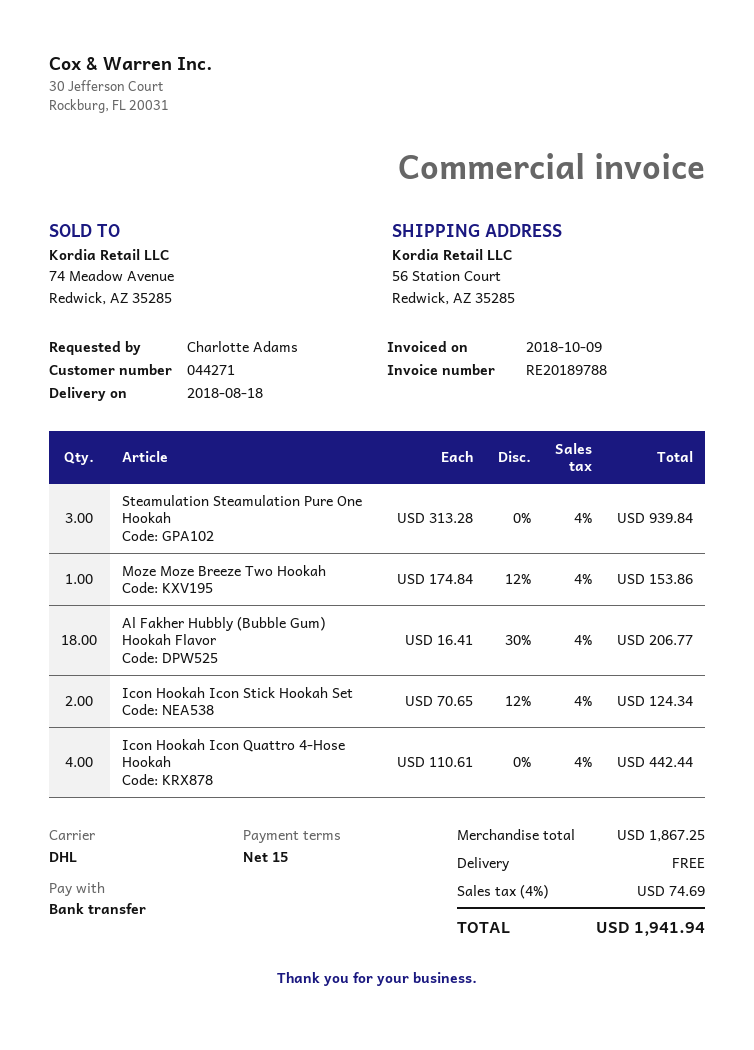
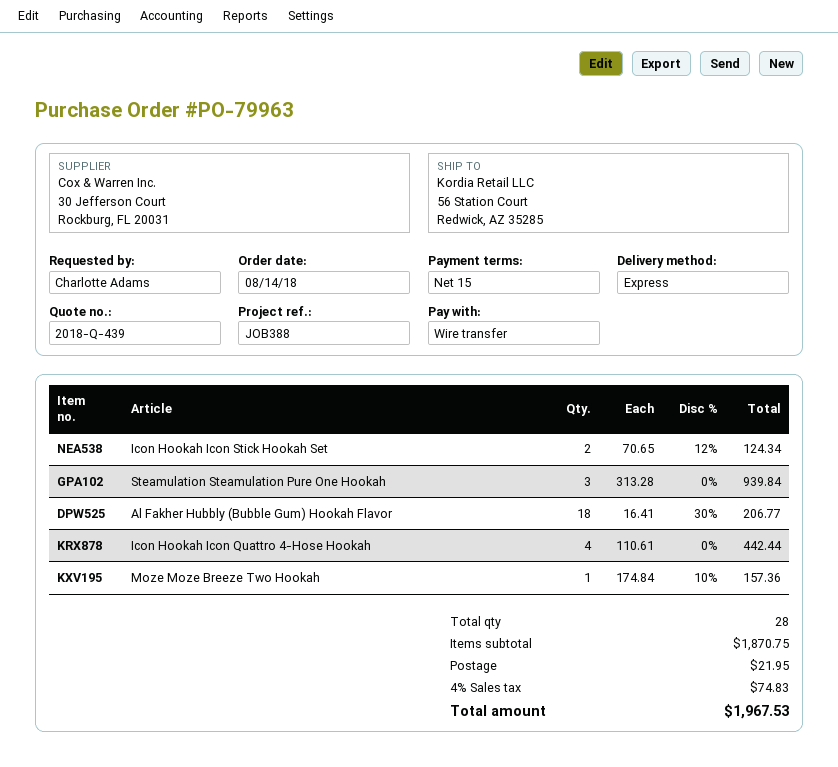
shipping method: DHL -> express
Moze Moze Breeze Two Hookah: 1 x 174.84 - 12% = 153.86 -> 1 x 174.84 - 10% = 157.36
subtotal: 1867.25 -> 1870.75
shipping: 0.00 -> 21.95
tax: 4% = 74.69 -> 4% = 74.83
total: 1941.94 -> 1967.53

